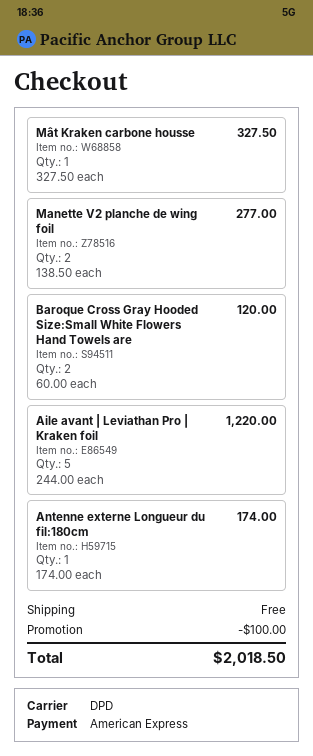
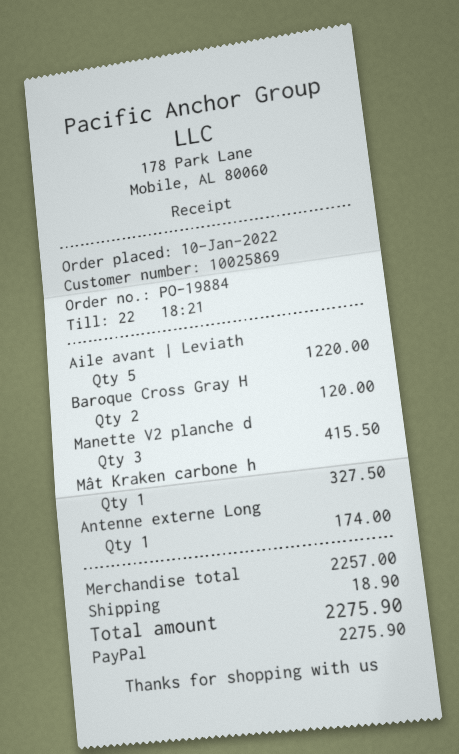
payment method: American Express -> PayPal
Manette V2 planche de wing foil: 2 for 277.00 -> 3 for 415.50
discount: 100.00 -> none
shipping: 0.00 -> 18.90
total: 2018.50 -> 2275.90

